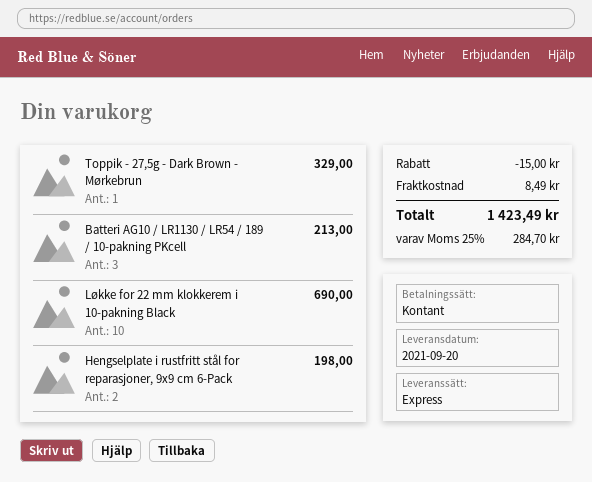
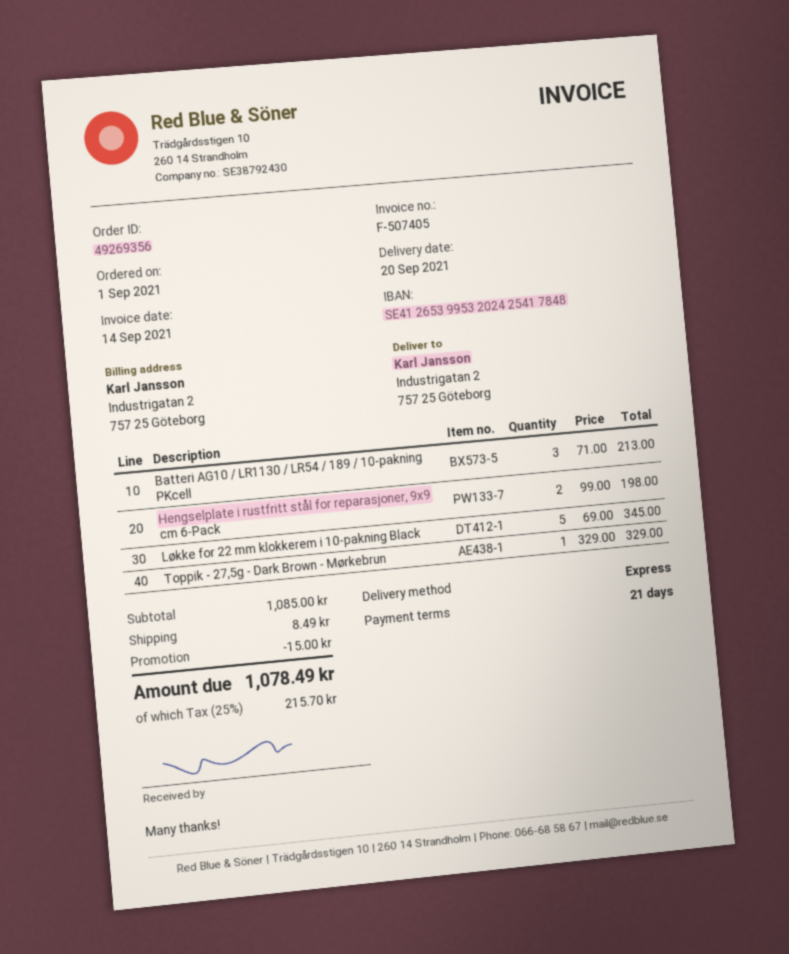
Løkke for 22 mm klokkerem i 10-pakning Black: 10 for 690.00 -> 5 for 345.00
tax: 25% = 284.70 -> 25% = 215.70
total: 1423.49 -> 1078.49

